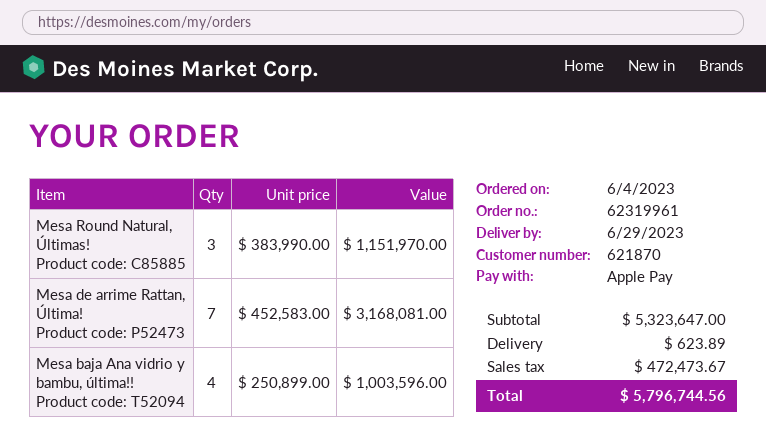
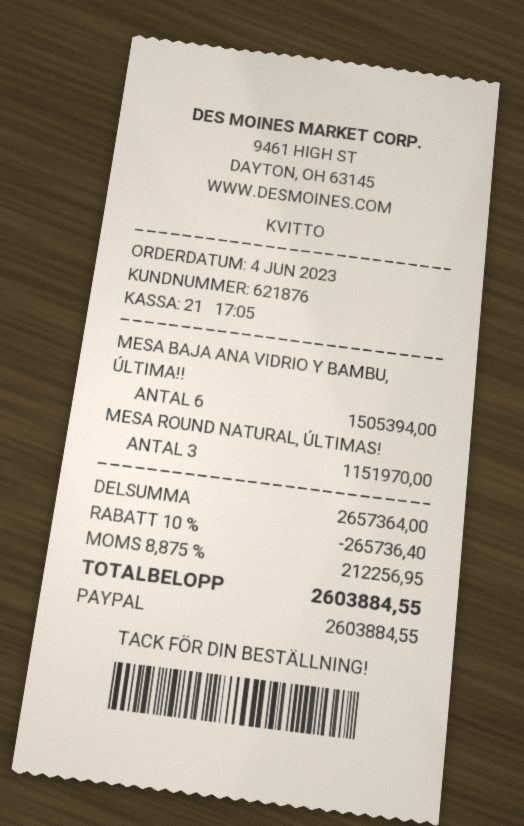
customer number: 621870 -> 621876
payment method: Apple Pay -> PayPal
Mesa de arrime Rattan, Última!: 7 for 3168081.00 -> none
Mesa baja Ana vidrio y bambu, última!!: 4 for 1003596.00 -> 6 for 1505394.00
subtotal: 5323647.00 -> 2657364.00
discount: none -> 10% = 265736.40
shipping: 623.89 -> none
tax: 472473.67 -> 212256.95
total: 5796744.56 -> 2603884.55

